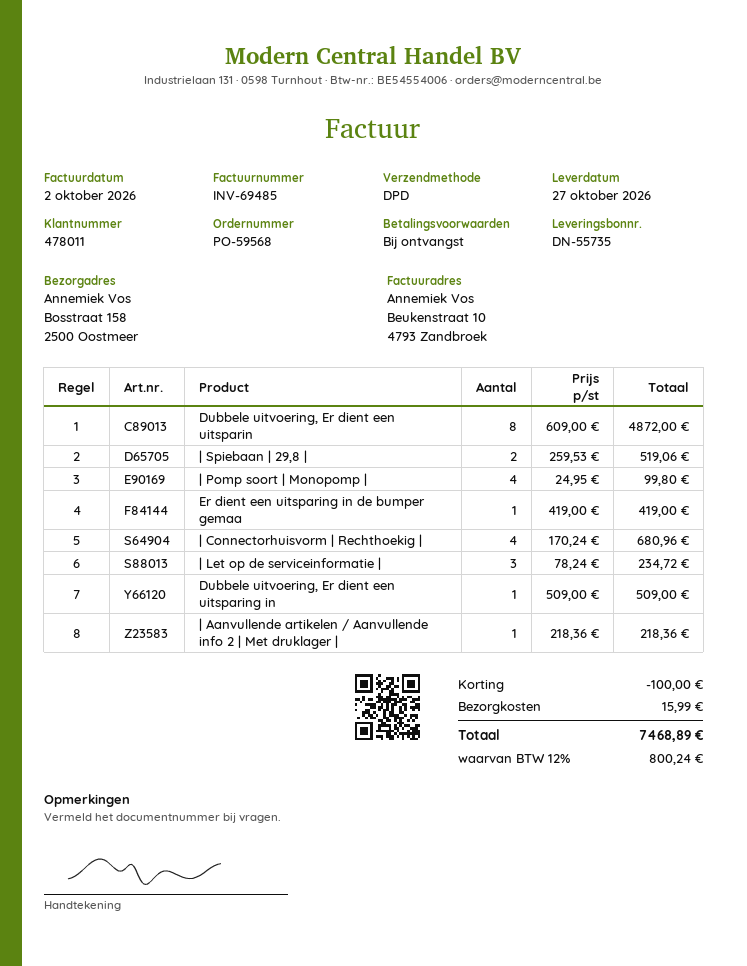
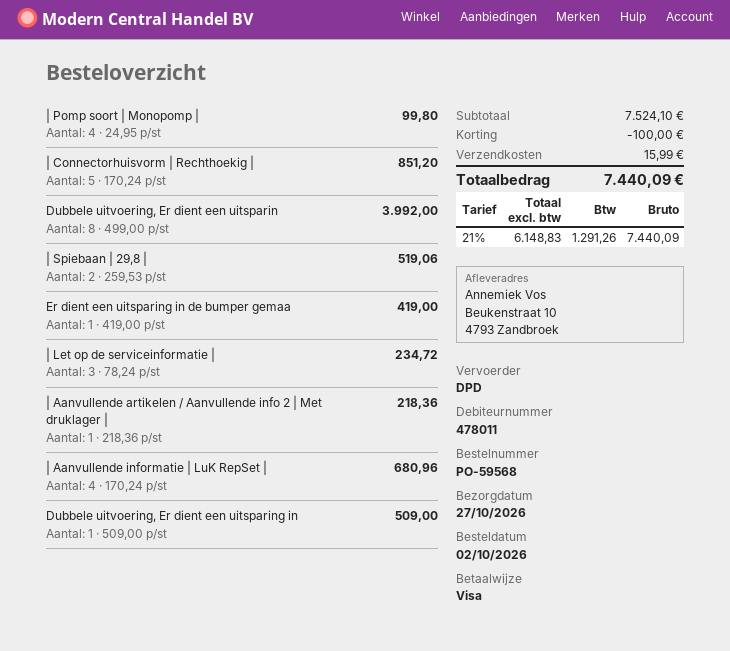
ship to: Bosstraat 158, 2500 Oostmeer -> Beukenstraat 10, 4793 Zandbroek
Dubbele uitvoering, Er dient een uitsparin: 8 x 609.00 = 4872.00 -> 8 x 499.00 = 3992.00
| Connectorhuisvorm | Rechthoekig |: 4 x 170.24 = 680.96 -> 5 x 170.24 = 851.20
| Aanvullende informatie | LuK RepSet |: none -> 4 x 170.24 = 680.96
tax: 12% = 800.24 -> 21% = 1291.26
total: 7468.89 -> 7440.09

